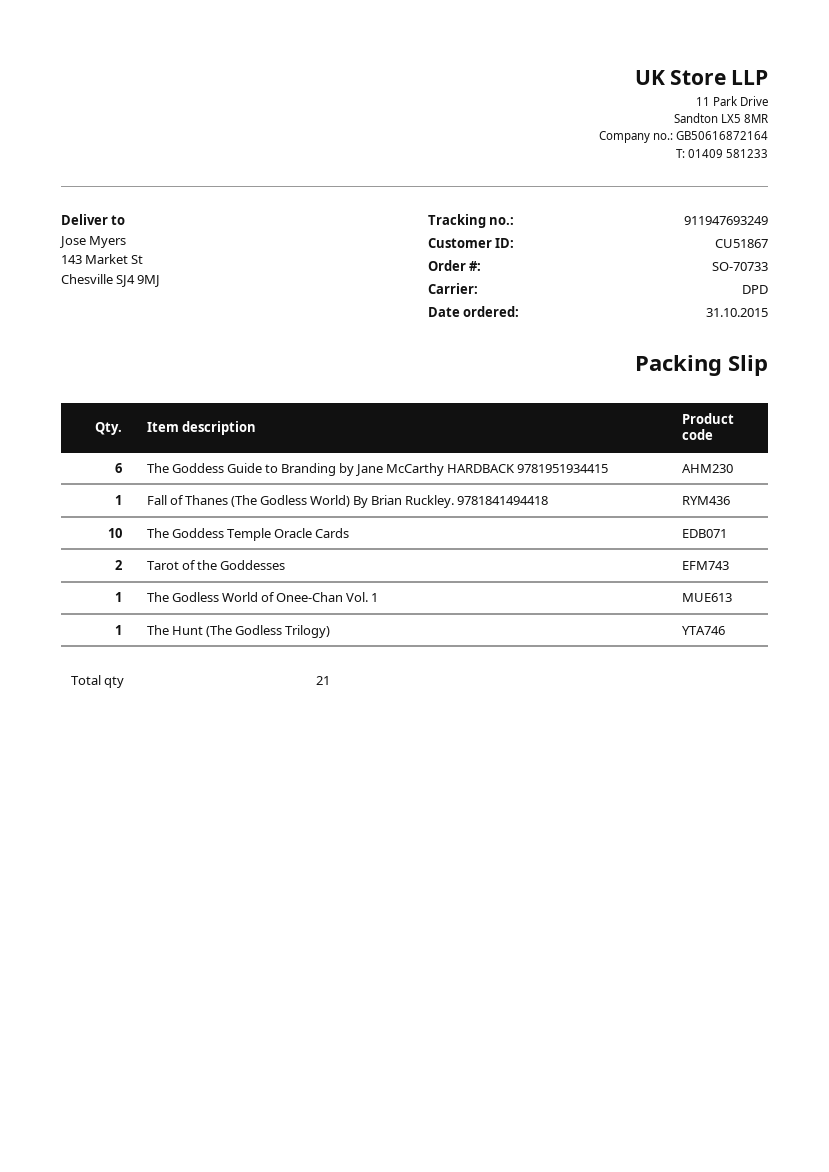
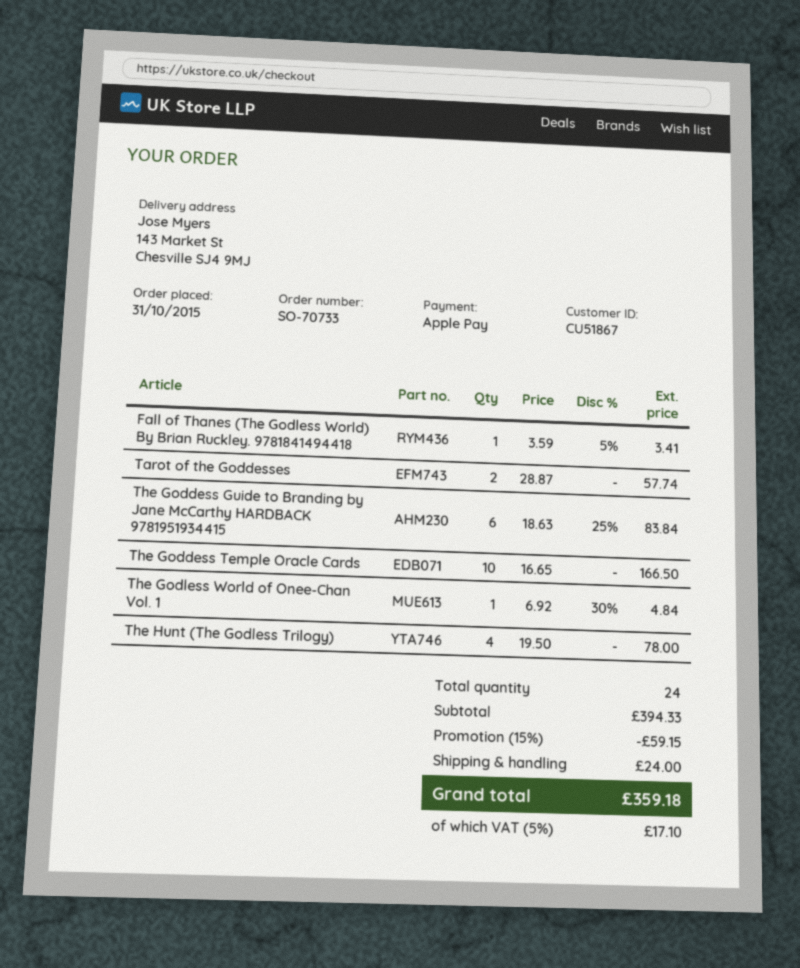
The Hunt (The Godless Trilogy): 1 -> 4
total quantity: 21 -> 24

